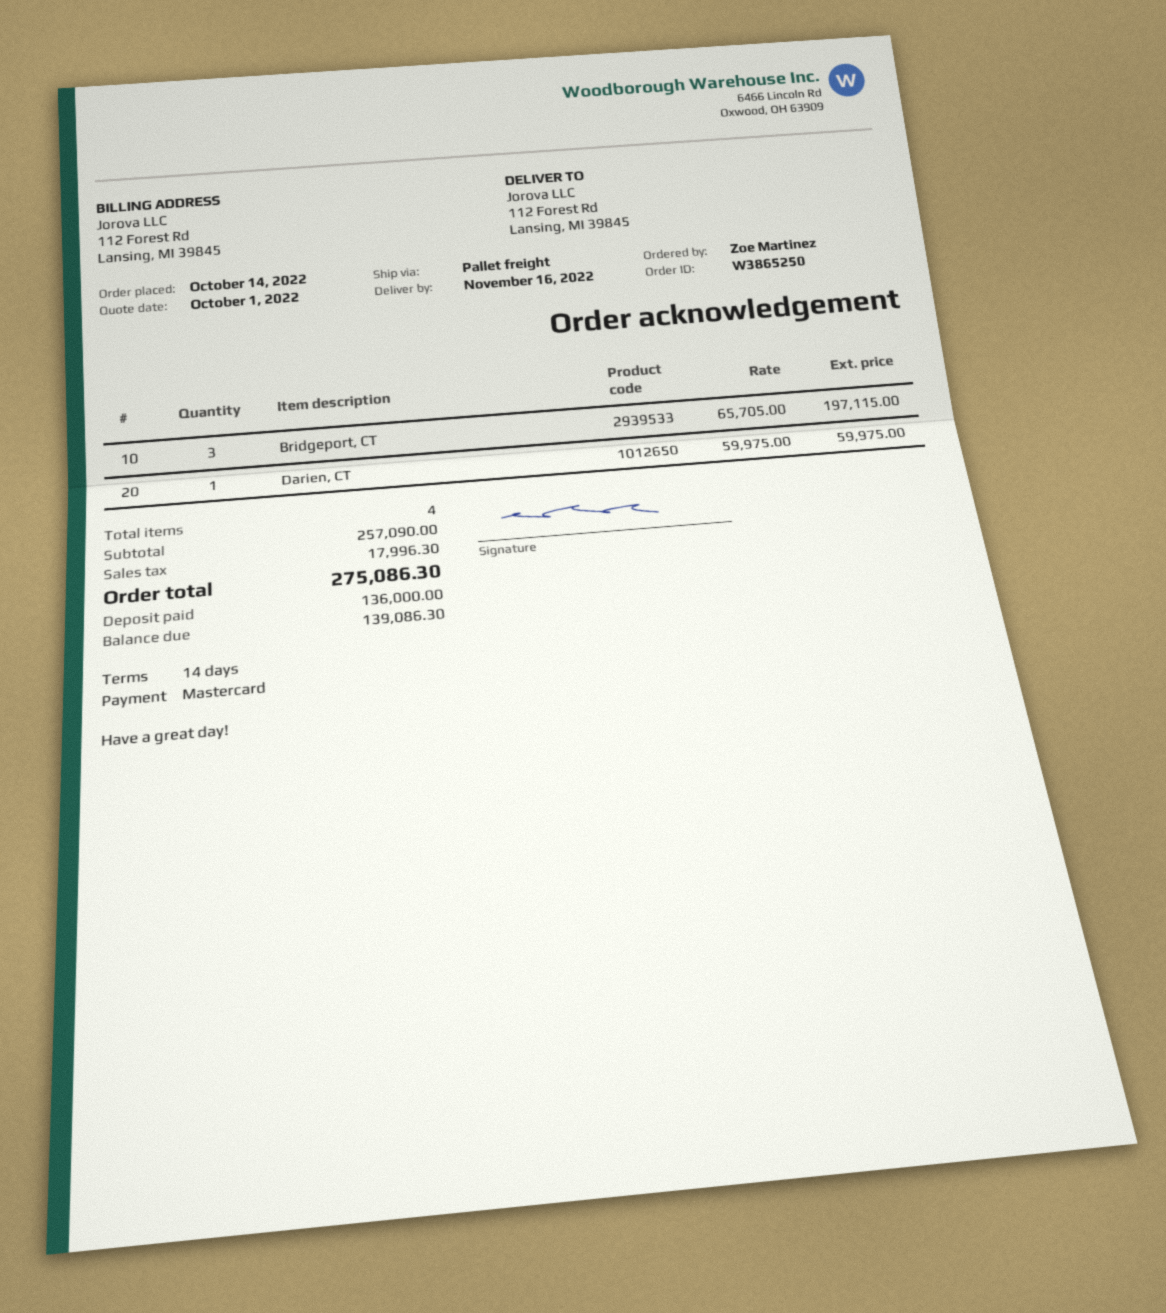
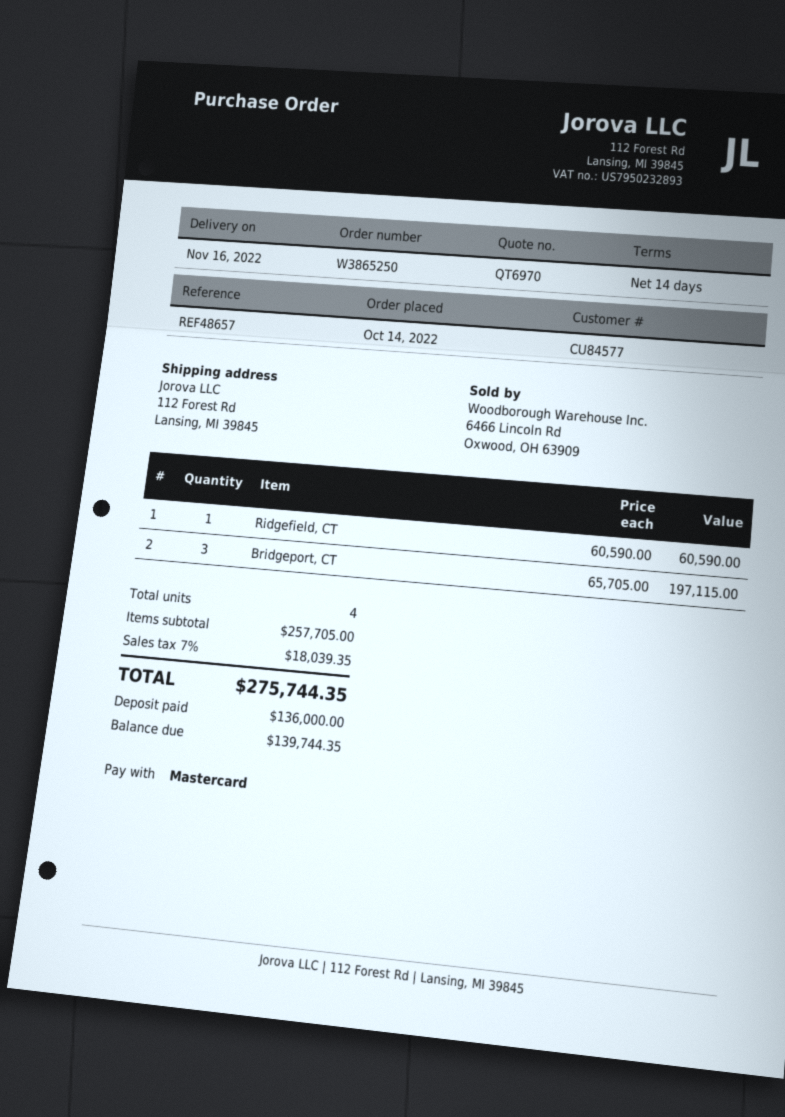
Darien, CT: 1 x 59975.00 = 59975.00 -> none
Ridgefield, CT: none -> 1 x 60590.00 = 60590.00
subtotal: 257090.00 -> 257705.00
tax: 17996.30 -> 18039.35
total: 275086.30 -> 275744.35
balance: 139086.30 -> 139744.35

